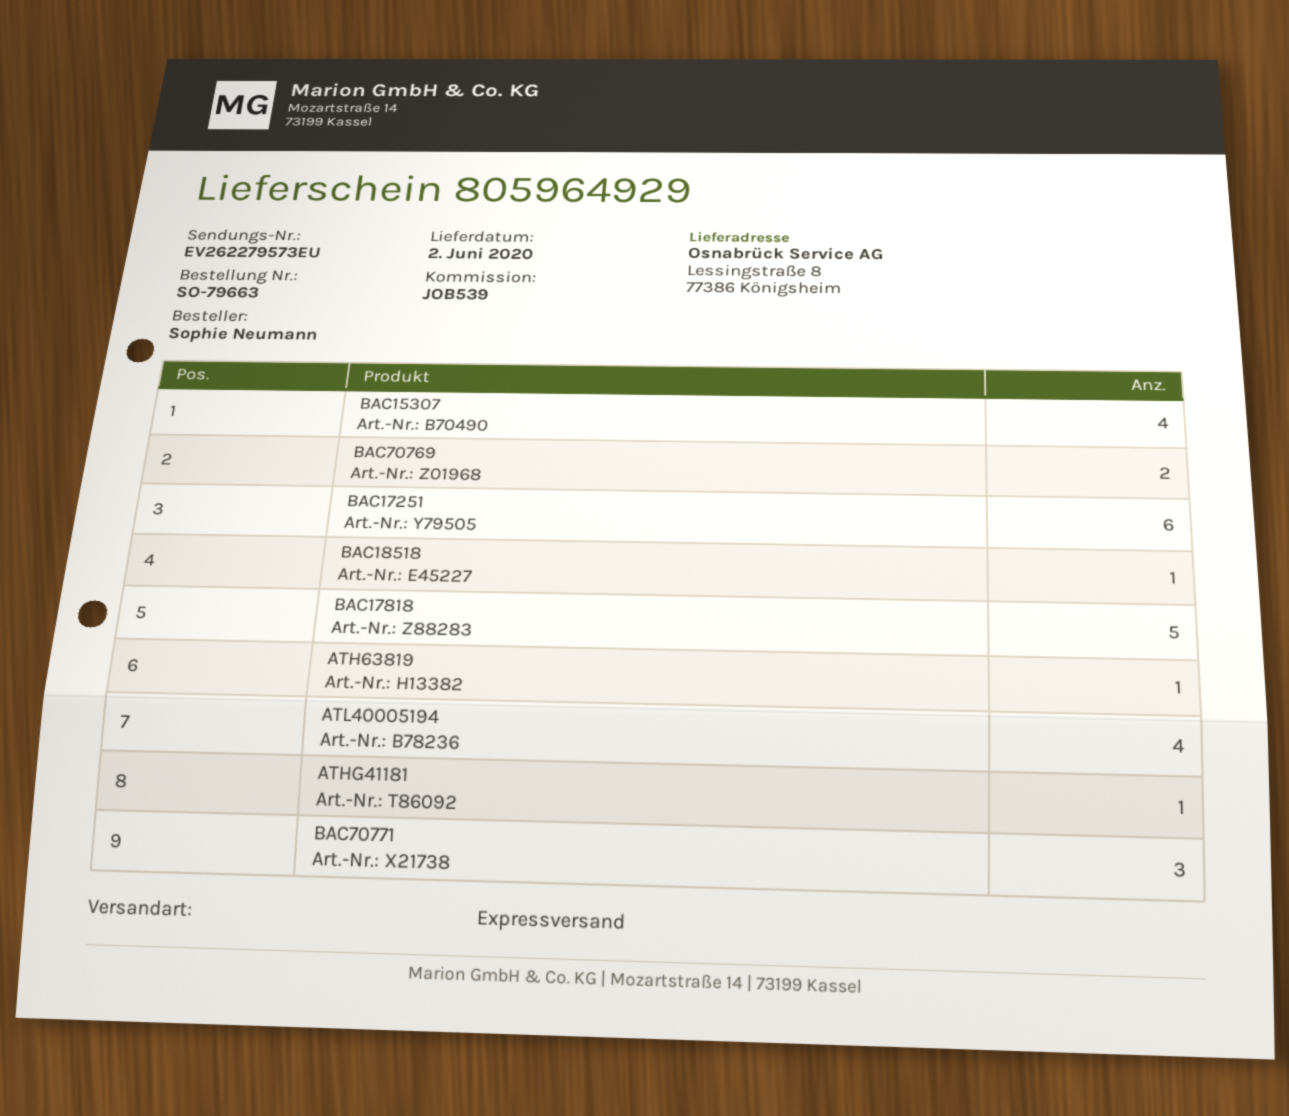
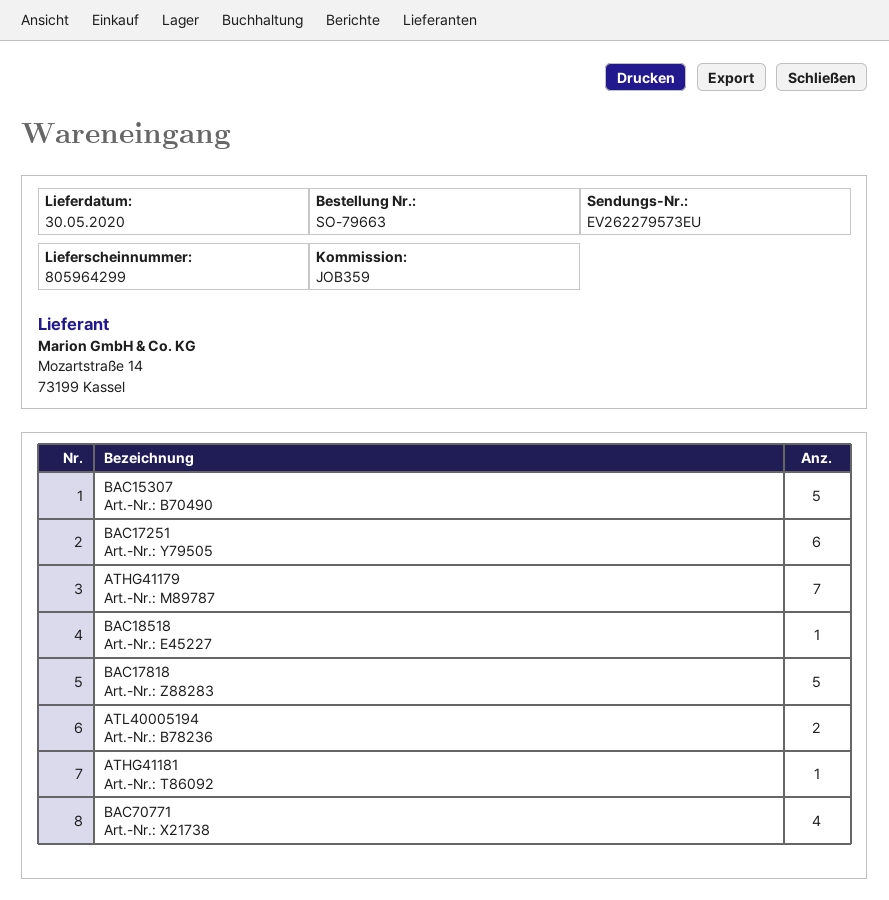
delivery note number: 805964929 -> 805964299
delivery date: 2020-06-02 -> 2020-05-30
reference: JOB539 -> JOB359
BAC15307: 4 -> 5
BAC70769: 2 -> none
ATH63819: 1 -> none
ATL40005194: 4 -> 2
BAC70771: 3 -> 4
ATHG41179: none -> 7

